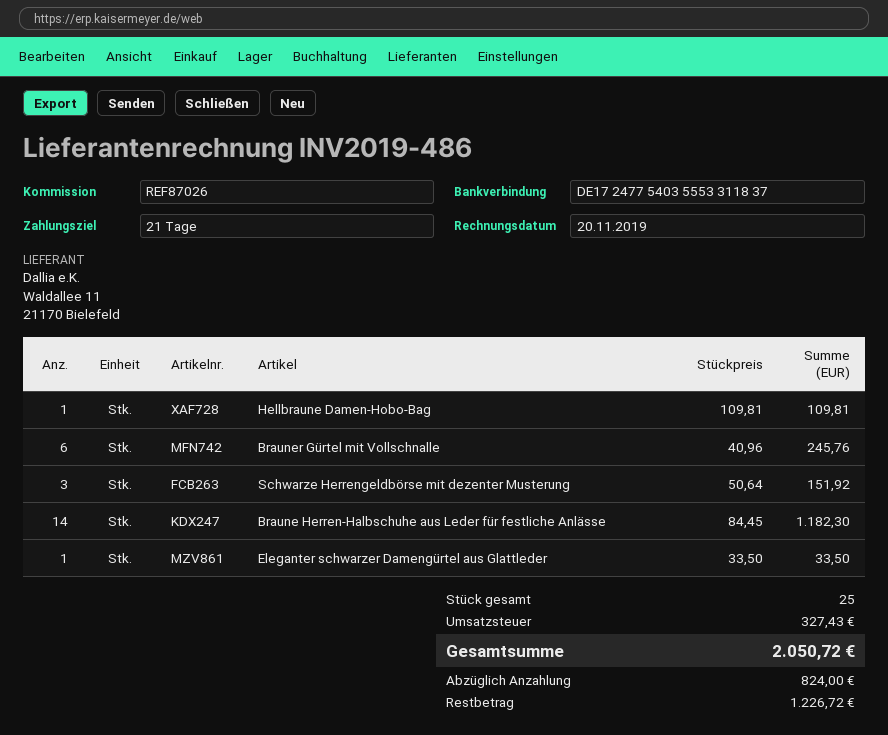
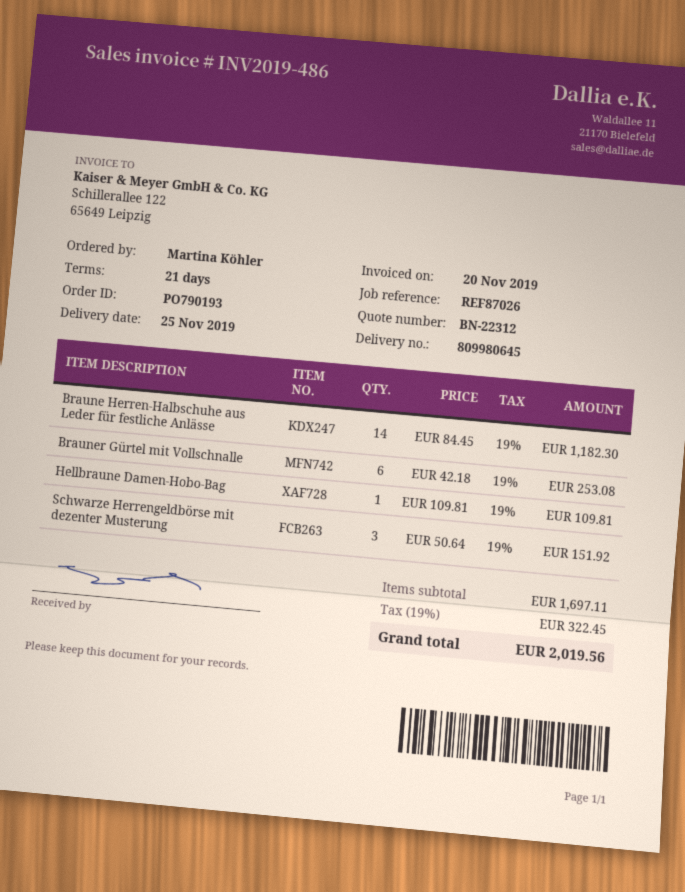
Brauner Gürtel mit Vollschnalle: 6 x 40.96 = 245.76 -> 6 x 42.18 = 253.08
Eleganter schwarzer Damengürtel aus Glattleder: 1 x 33.50 = 33.50 -> none
tax: 327.43 -> 322.45
total: 2050.72 -> 2019.56

